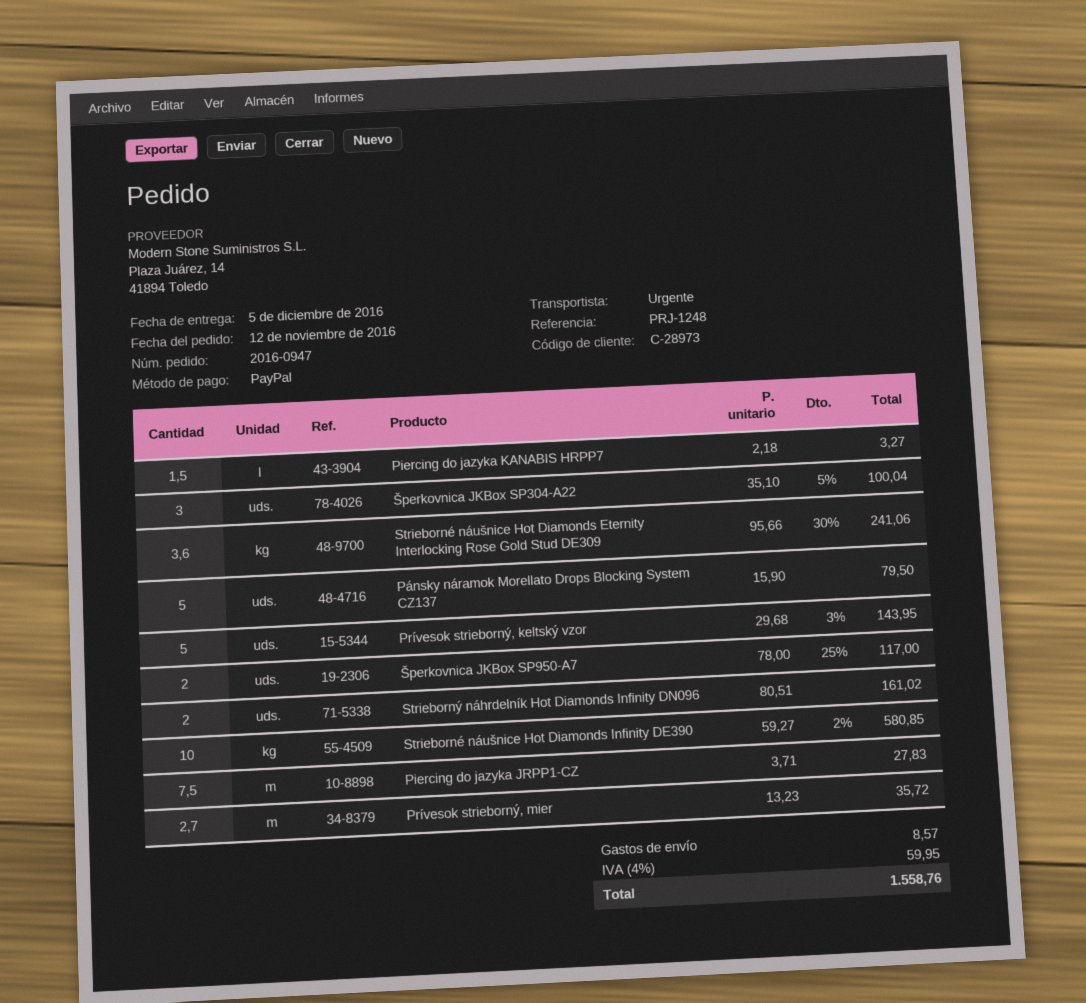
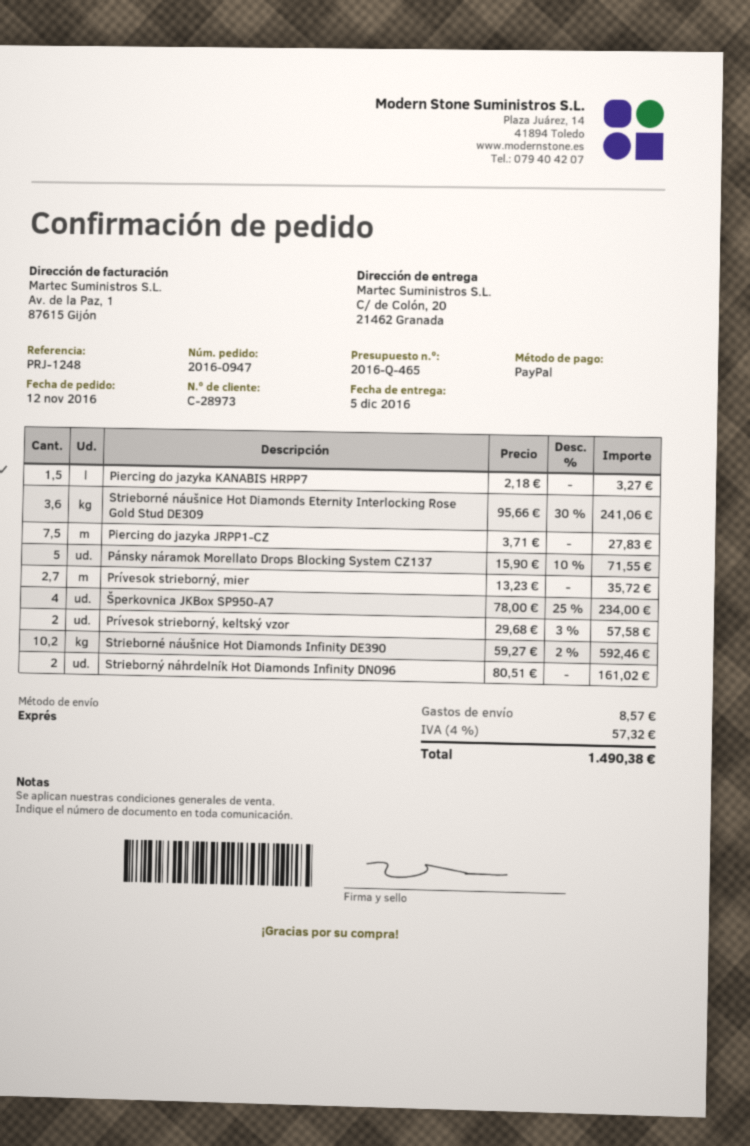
Šperkovnica JKBox SP304-A22: 3 x 35.10 - 5% = 100.04 -> none
Pánsky náramok Morellato Drops Blocking System CZ137: 5 x 15.90 = 79.50 -> 5 x 15.90 - 10% = 71.55
Prívesok strieborný, keltský vzor: 5 x 29.68 - 3% = 143.95 -> 2 x 29.68 - 3% = 57.58
Šperkovnica JKBox SP950-A7: 2 x 78.00 - 25% = 117.00 -> 4 x 78.00 - 25% = 234.00
Strieborné náušnice Hot Diamonds Infinity DE390: 10 x 59.27 - 2% = 580.85 -> 10.2 x 59.27 - 2% = 592.46
tax: 4% = 59.95 -> 4% = 57.32
total: 1558.76 -> 1490.38

